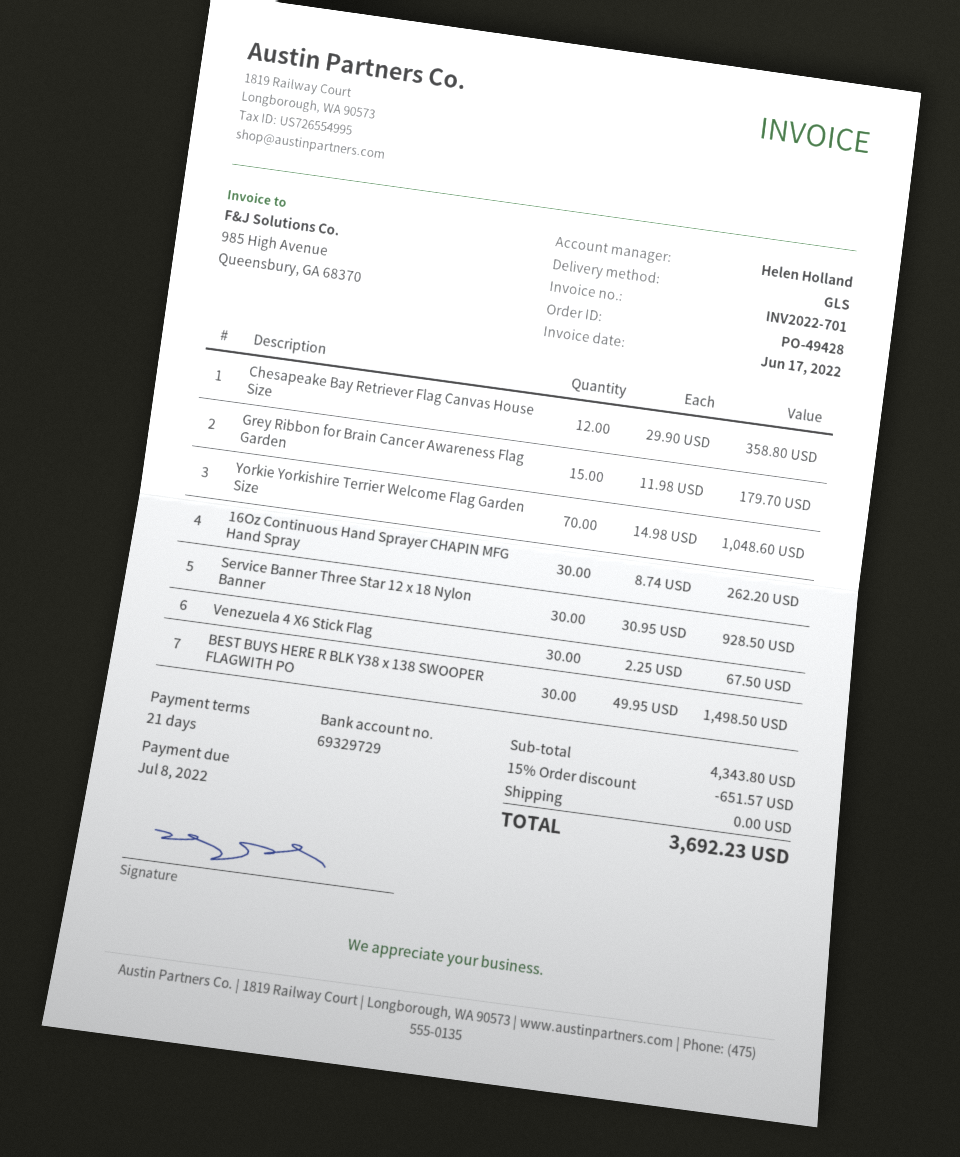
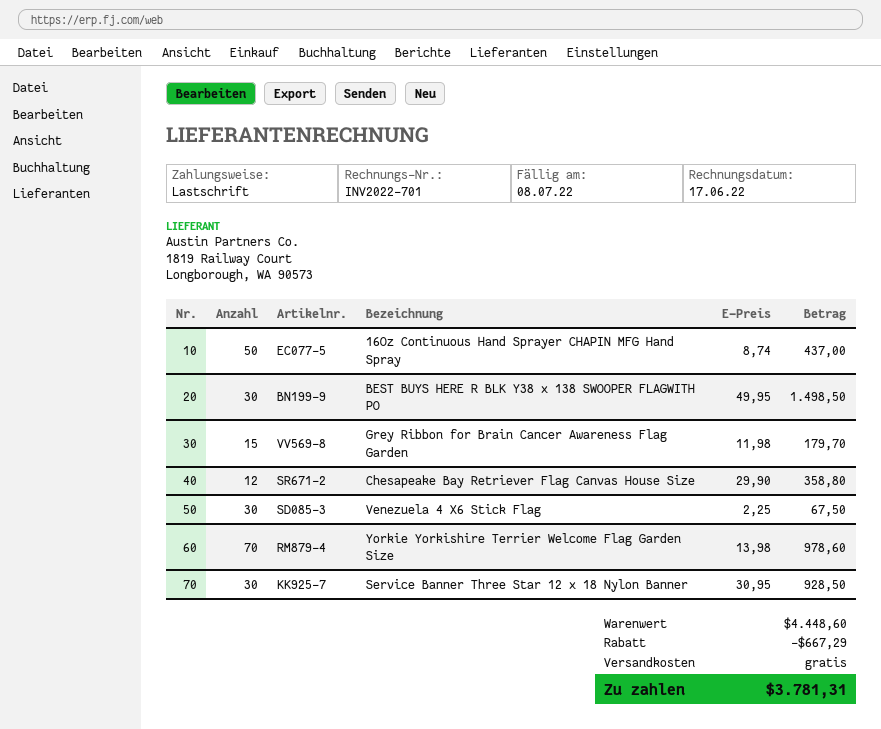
Yorkie Yorkishire Terrier Welcome Flag Garden Size: 70 x 14.98 = 1048.60 -> 70 x 13.98 = 978.60
16Oz Continuous Hand Sprayer CHAPIN MFG Hand Spray: 30 x 8.74 = 262.20 -> 50 x 8.74 = 437.00
subtotal: 4343.80 -> 4448.60
discount: 651.57 -> 667.29
total: 3692.23 -> 3781.31

